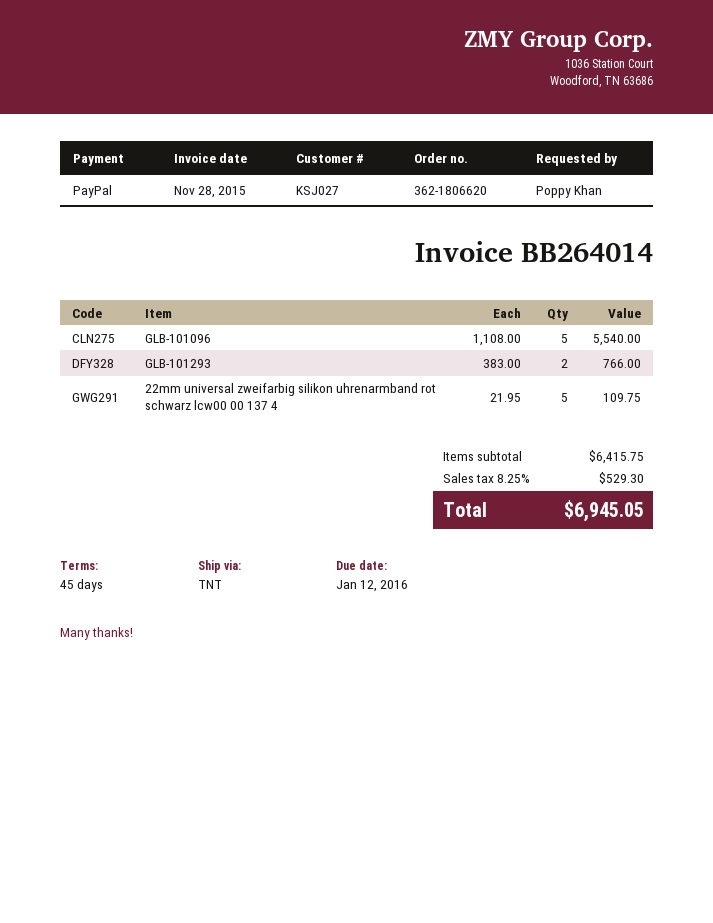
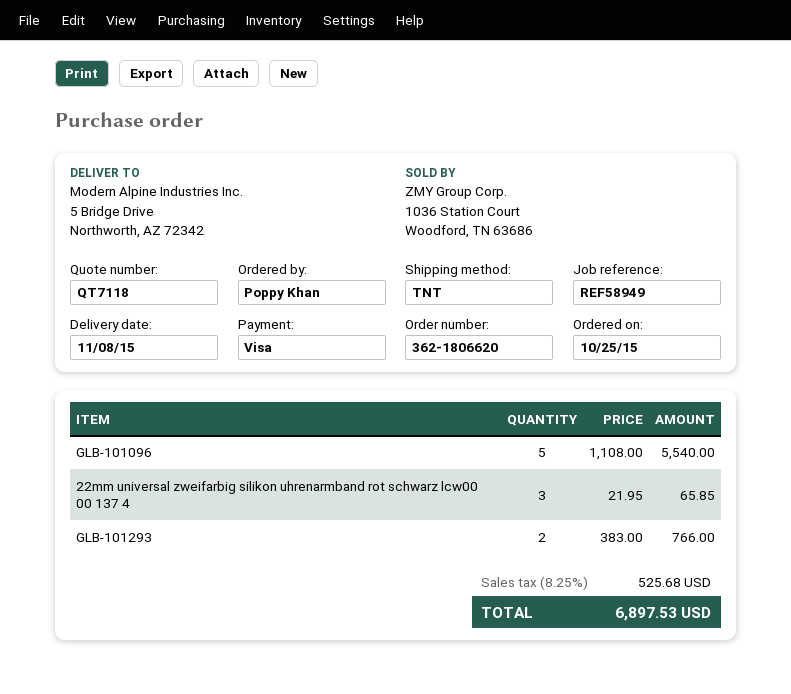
payment method: PayPal -> Visa
22mm universal zweifarbig silikon uhrenarmband rot schwarz lcw00 00 137 4: 5 x 21.95 = 109.75 -> 3 x 21.95 = 65.85
tax: 8.25% = 529.30 -> 8.25% = 525.68
total: 6945.05 -> 6897.53

